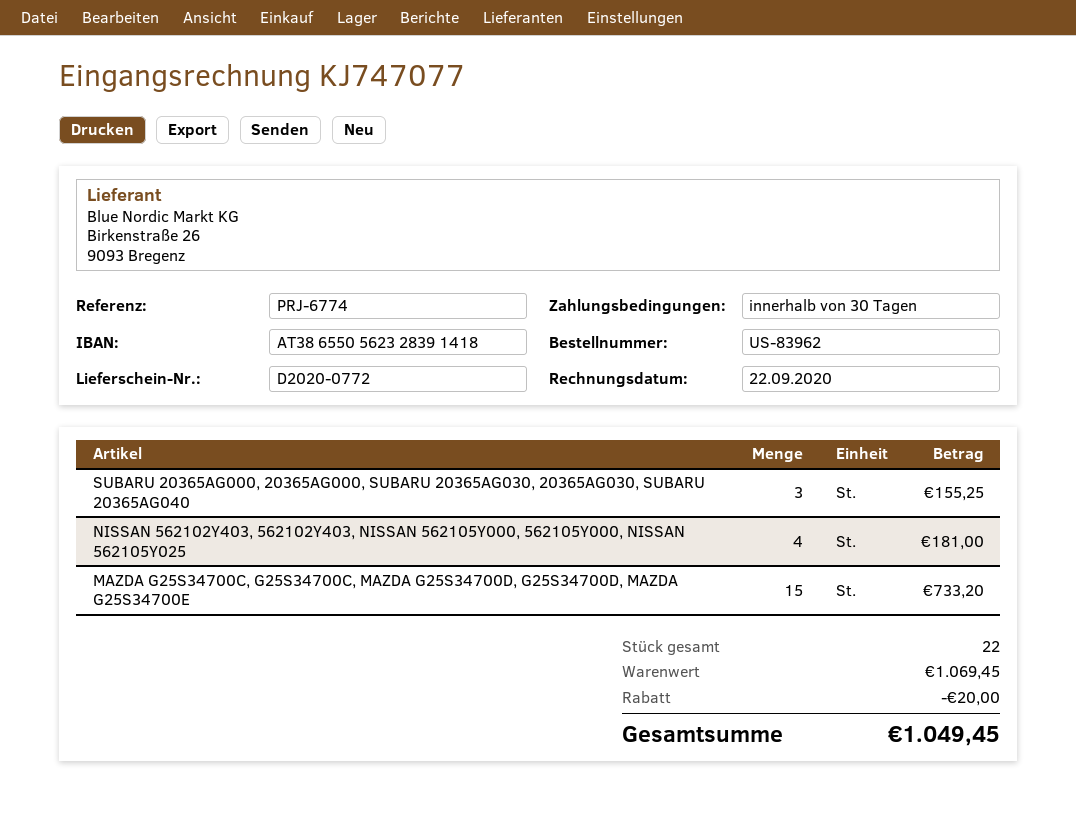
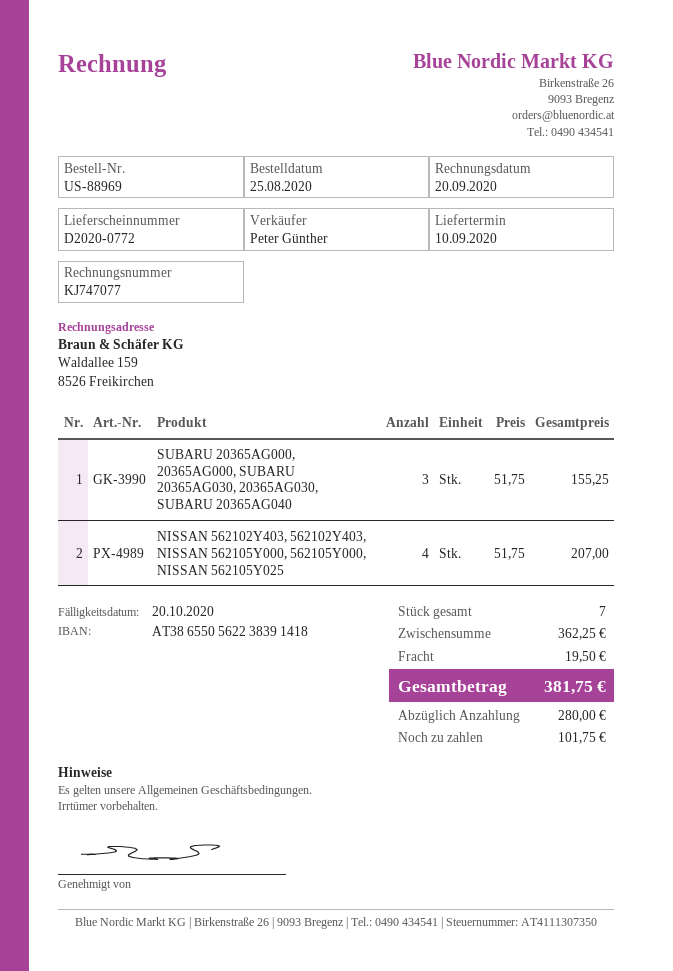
order number: US-83962 -> US-88969
invoice date: 2020-09-22 -> 2020-09-20
bank account: AT386550562328391418 -> AT386550562238391418
NISSAN 562102Y403, 562102Y403, NISSAN 562105Y000, 562105Y000, NISSAN 562105Y025: 4 for 181.00 -> 4 for 207.00
MAZDA G25S34700C, G25S34700C, MAZDA G25S34700D, G25S34700D, MAZDA G25S34700E: 15 for 733.20 -> none
total quantity: 22 -> 7
subtotal: 1069.45 -> 362.25
discount: 20.00 -> none
shipping: none -> 19.50
total: 1049.45 -> 381.75

